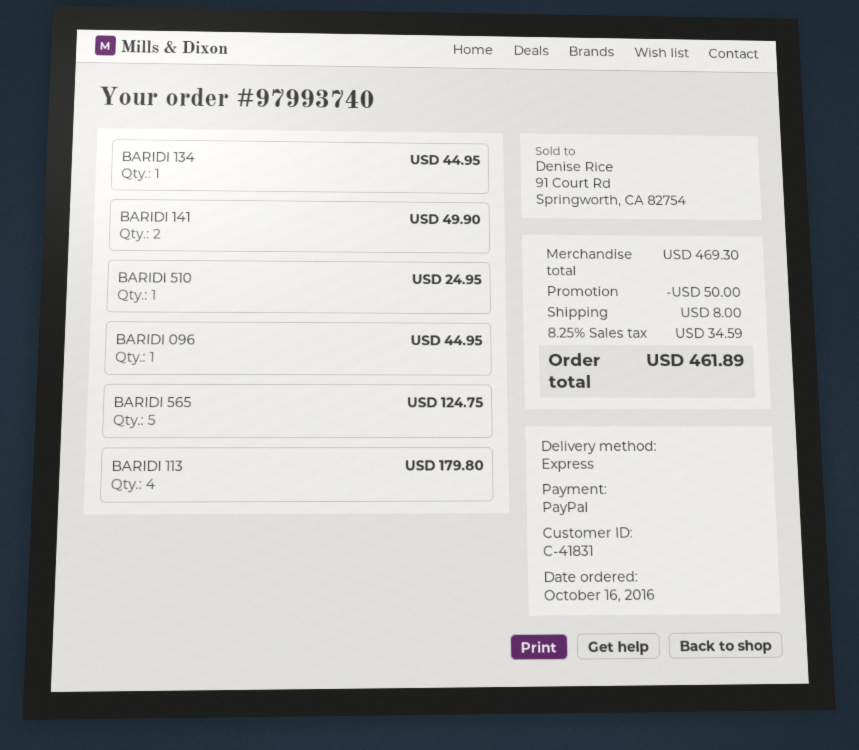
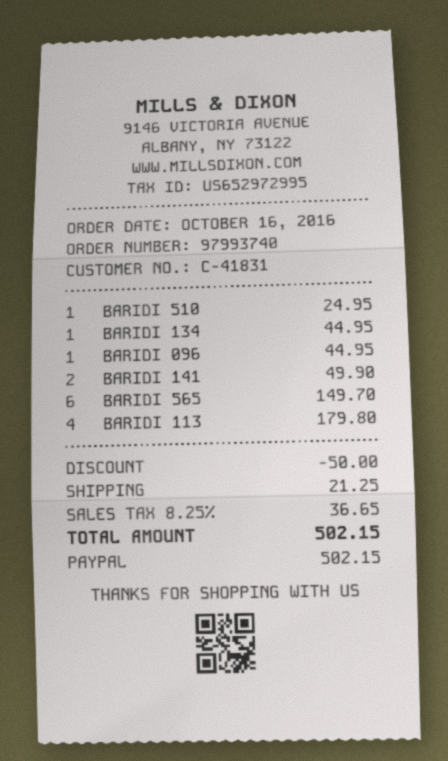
BARIDI 565: 5 for 124.75 -> 6 for 149.70
shipping: 8.00 -> 21.25
tax: 8.25% = 34.59 -> 8.25% = 36.65
total: 461.89 -> 502.15

